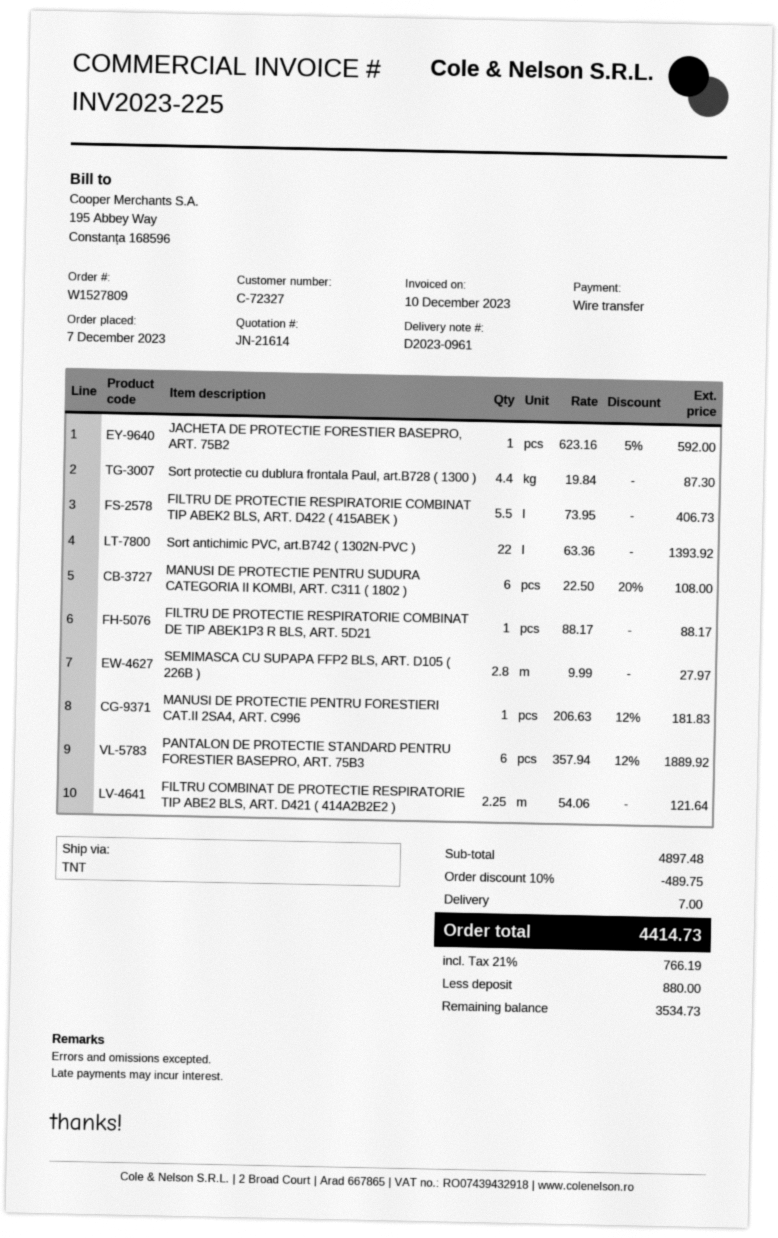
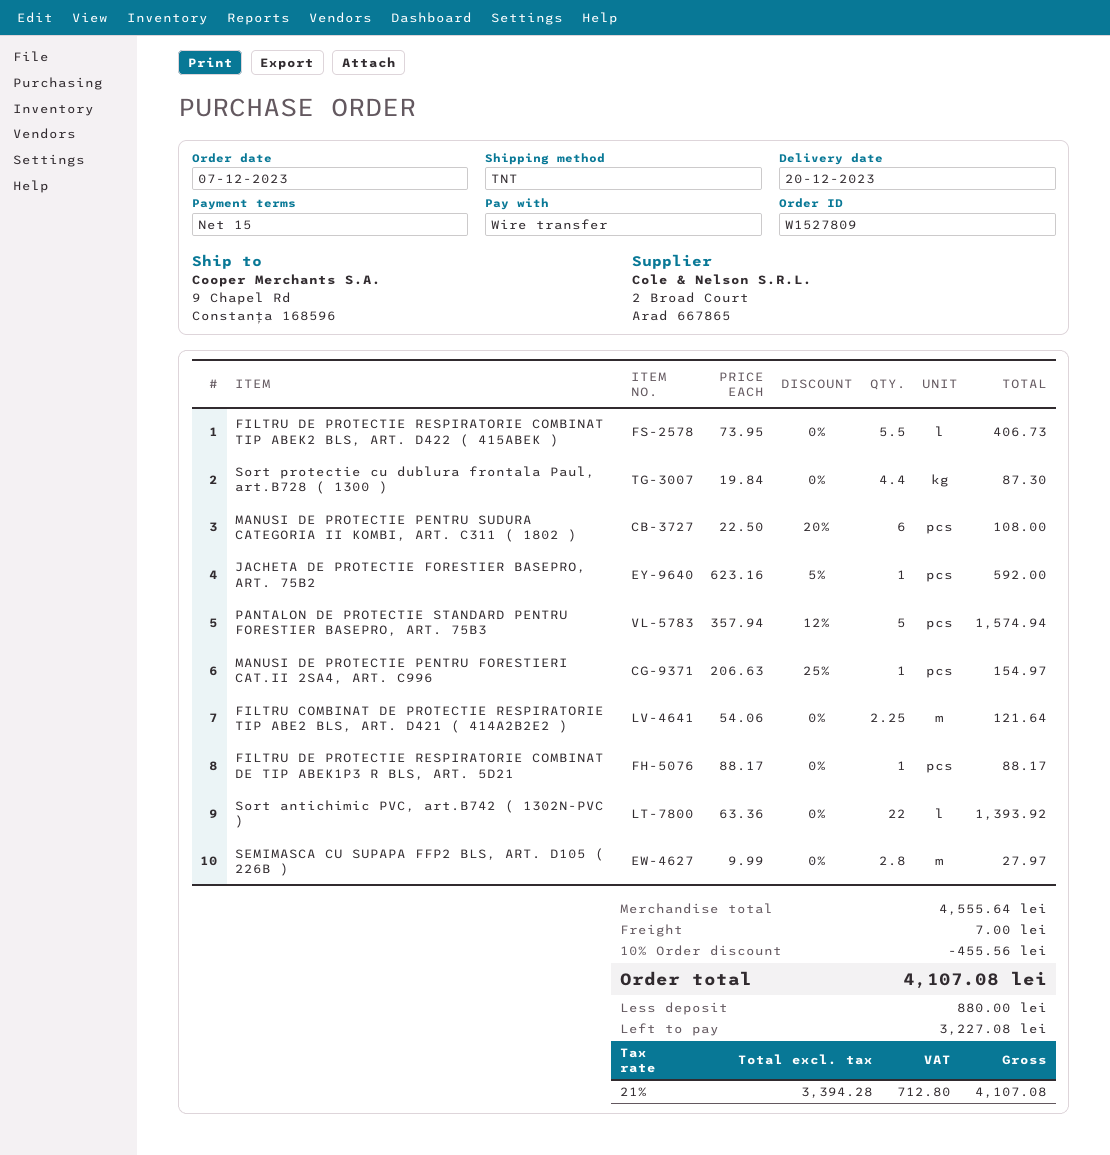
MANUSI DE PROTECTIE PENTRU FORESTIERI CAT.II 2SA4, ART. C996: 1 x 206.63 - 12% = 181.83 -> 1 x 206.63 - 25% = 154.97
PANTALON DE PROTECTIE STANDARD PENTRU FORESTIER BASEPRO, ART. 75B3: 6 x 357.94 - 12% = 1889.92 -> 5 x 357.94 - 12% = 1574.94
subtotal: 4897.48 -> 4555.64
discount: 10% = 489.75 -> 10% = 455.56
tax: 21% = 766.19 -> 21% = 712.80
total: 4414.73 -> 4107.08
balance: 3534.73 -> 3227.08

